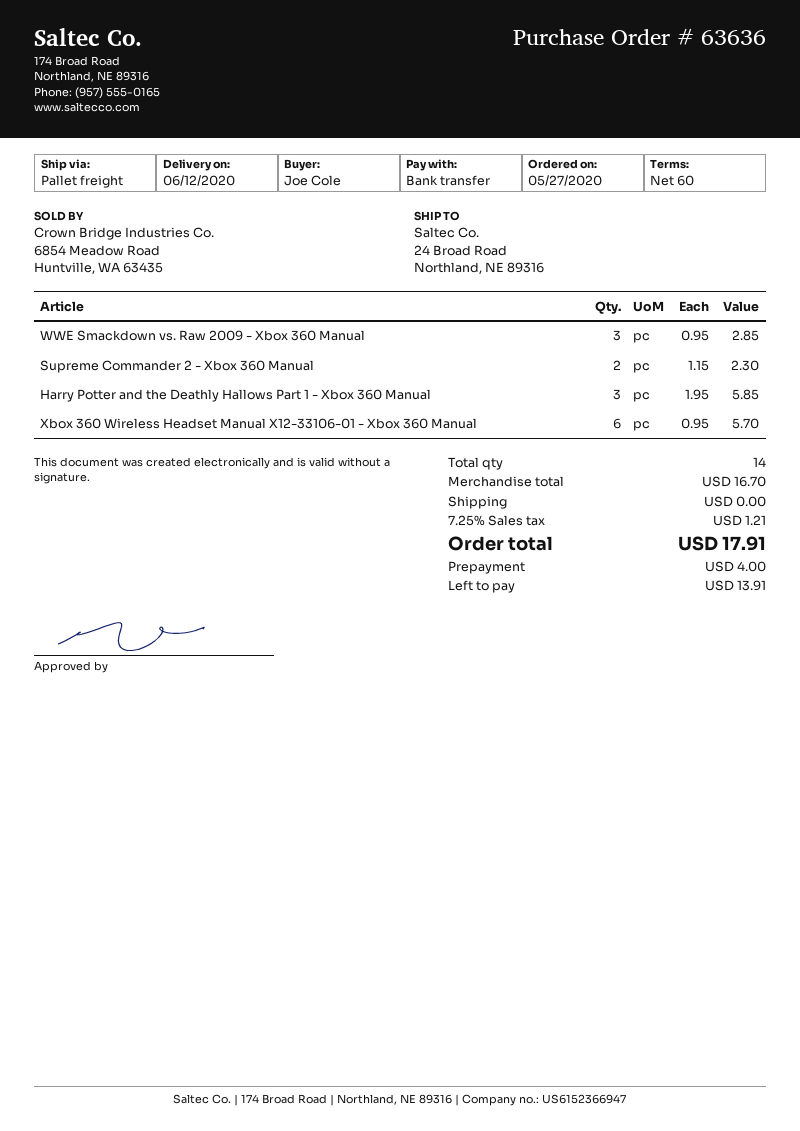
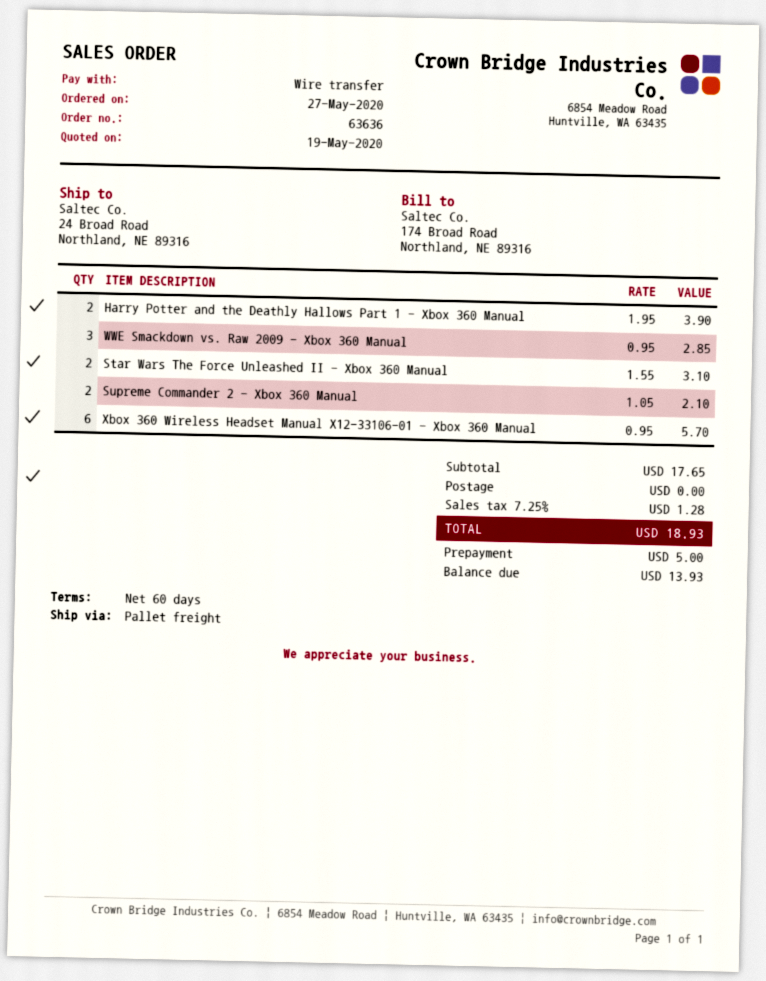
Supreme Commander 2 - Xbox 360 Manual: 2 x 1.15 = 2.30 -> 2 x 1.05 = 2.10
Harry Potter and the Deathly Hallows Part 1 - Xbox 360 Manual: 3 x 1.95 = 5.85 -> 2 x 1.95 = 3.90
Star Wars The Force Unleashed II - Xbox 360 Manual: none -> 2 x 1.55 = 3.10
subtotal: 16.70 -> 17.65
tax: 7.25% = 1.21 -> 7.25% = 1.28
total: 17.91 -> 18.93
deposit: 4.00 -> 5.00
balance: 13.91 -> 13.93

